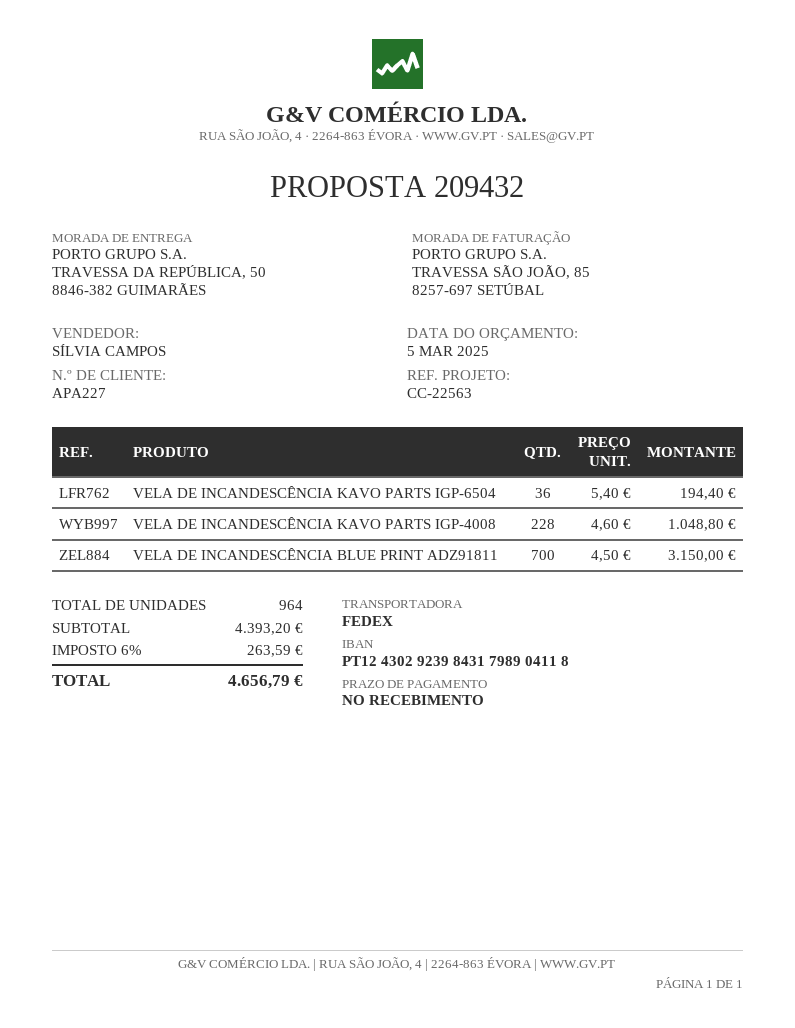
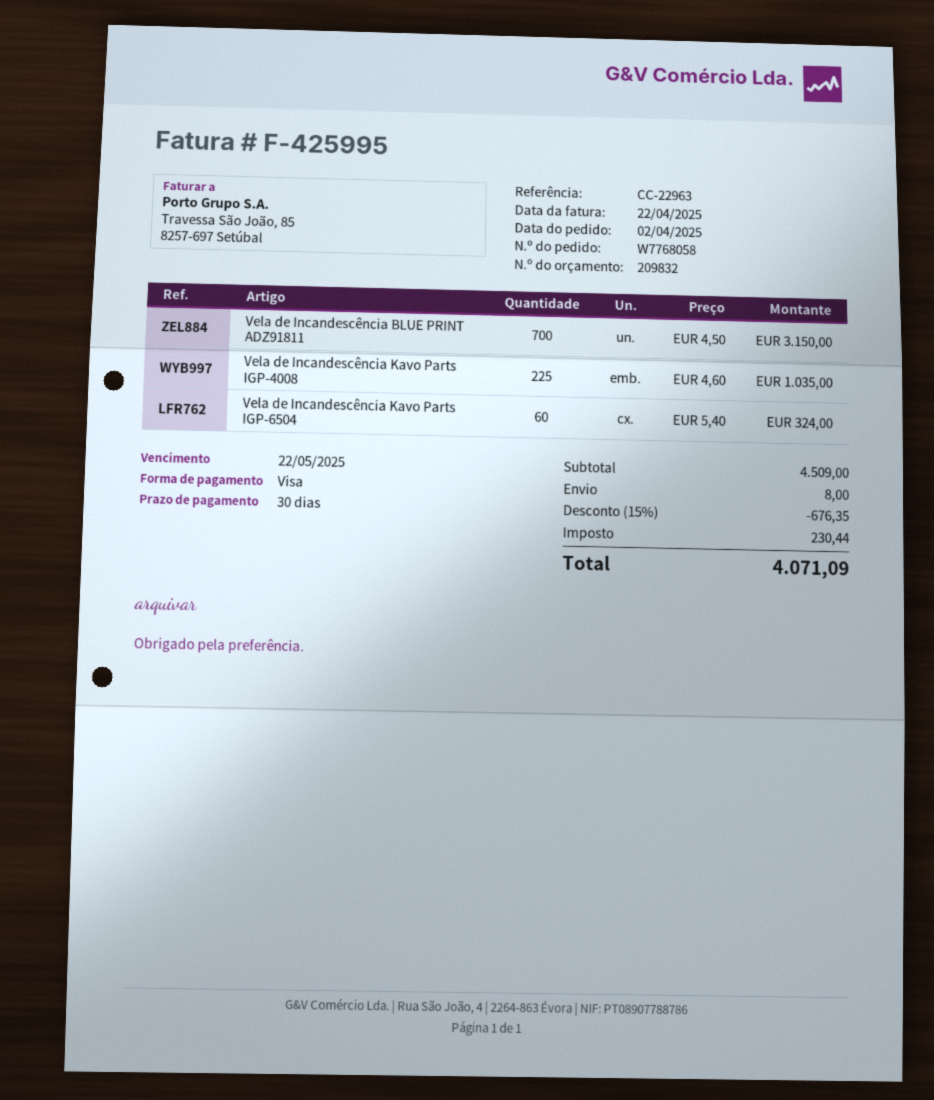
quote number: 209432 -> 209832
payment terms: on receipt -> 30 days
reference: CC-22563 -> CC-22963
VELA DE INCANDESCÊNCIA KAVO PARTS IGP-6504: 36 x 5.40 = 194.40 -> 60 x 5.40 = 324.00
VELA DE INCANDESCÊNCIA KAVO PARTS IGP-4008: 228 x 4.60 = 1048.80 -> 225 x 4.60 = 1035.00
subtotal: 4393.20 -> 4509.00
discount: none -> 15% = 676.35
shipping: none -> 8.00
tax: 263.59 -> 230.44
total: 4656.79 -> 4071.09

